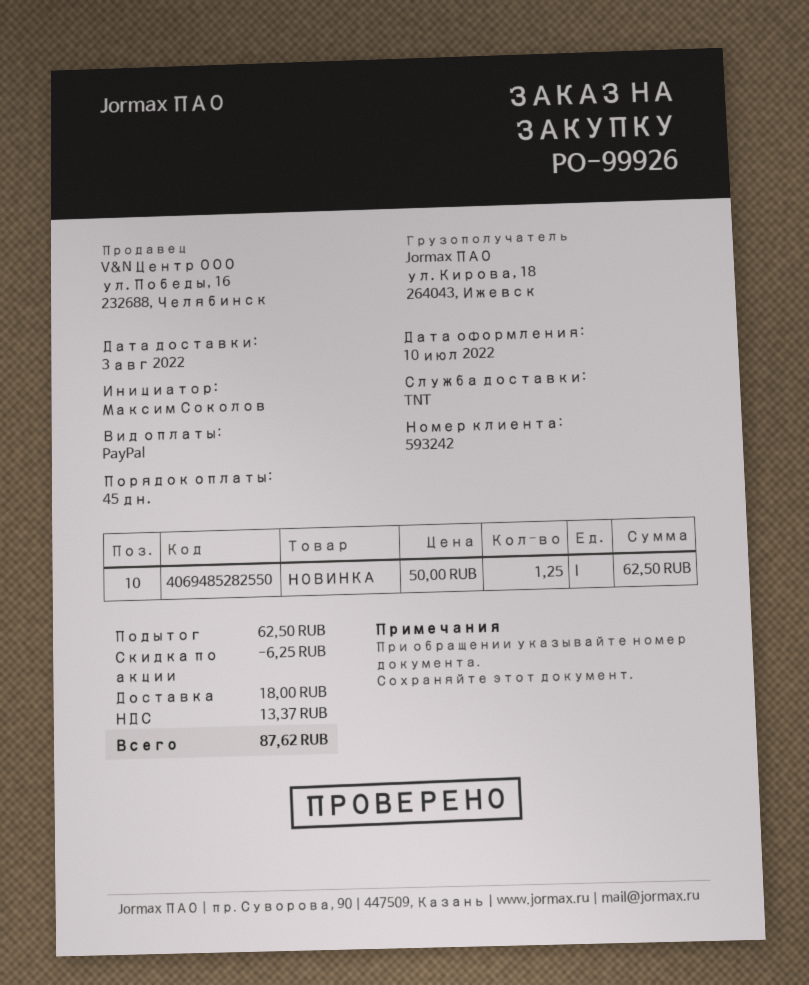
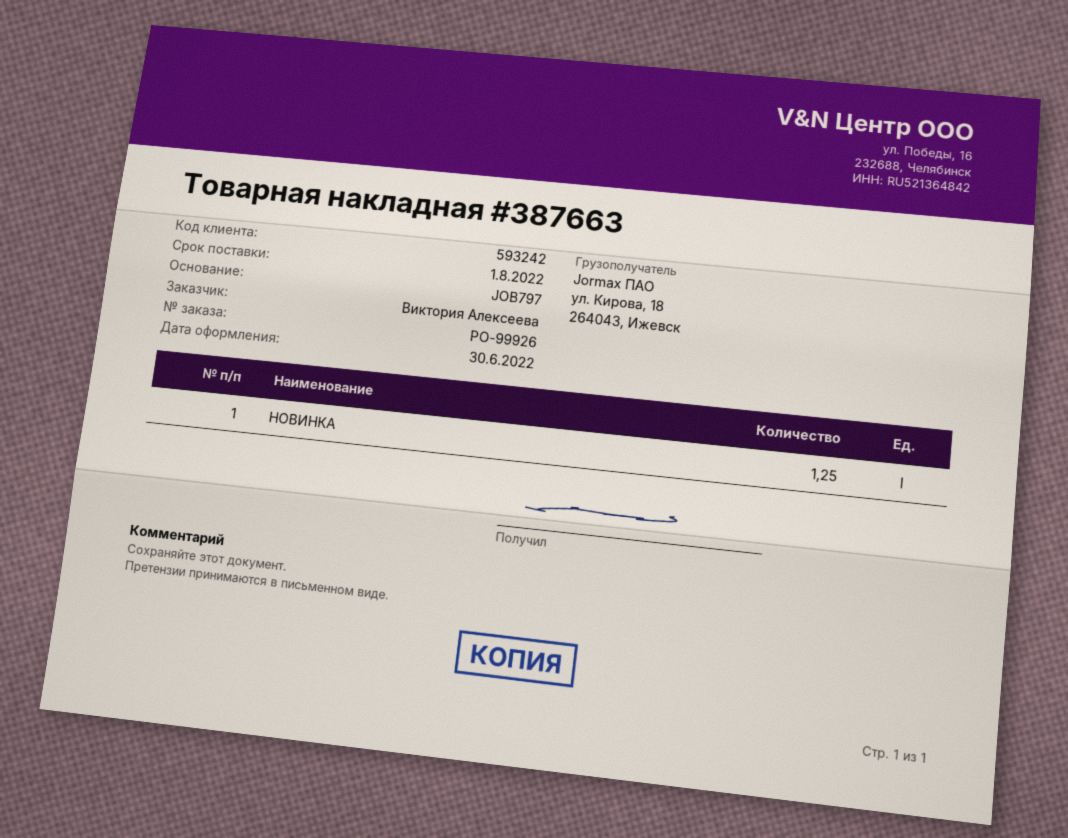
order date: 2022-07-10 -> 2022-06-30
delivery date: 2022-08-03 -> 2022-08-01
ordered by: Максим Соколов -> Виктория Алексеева

